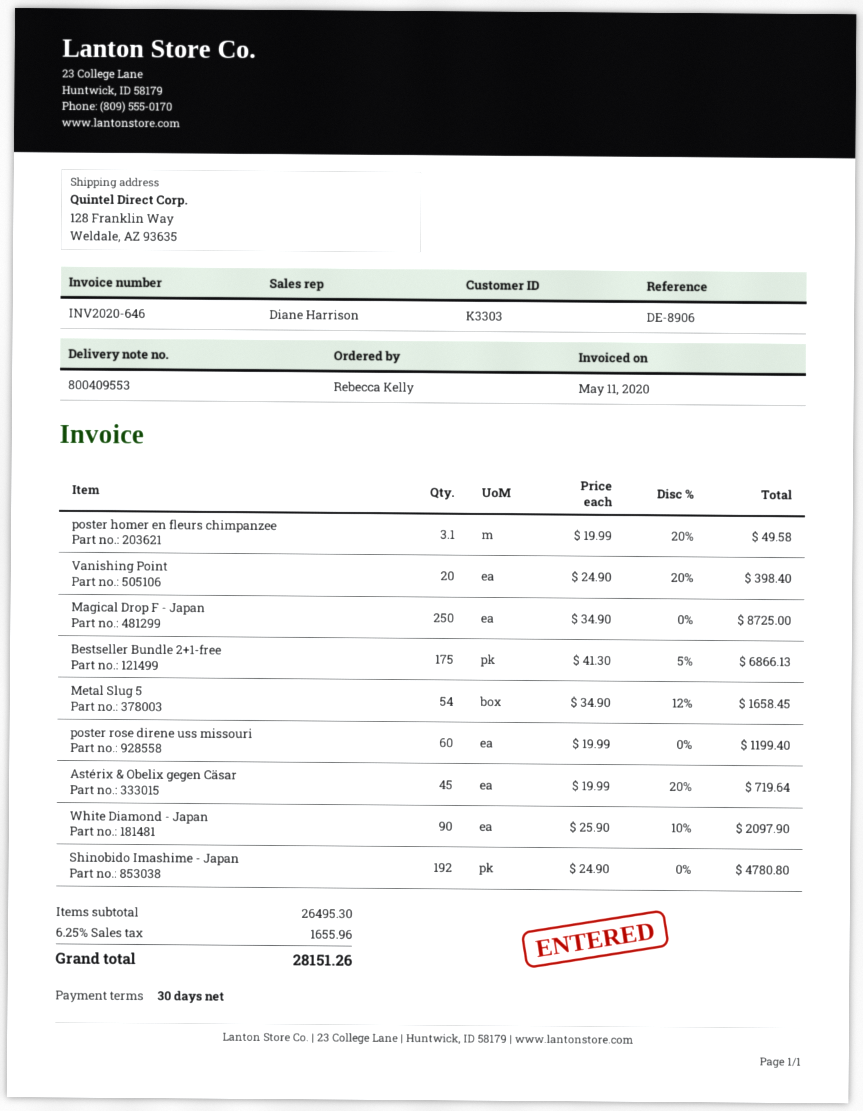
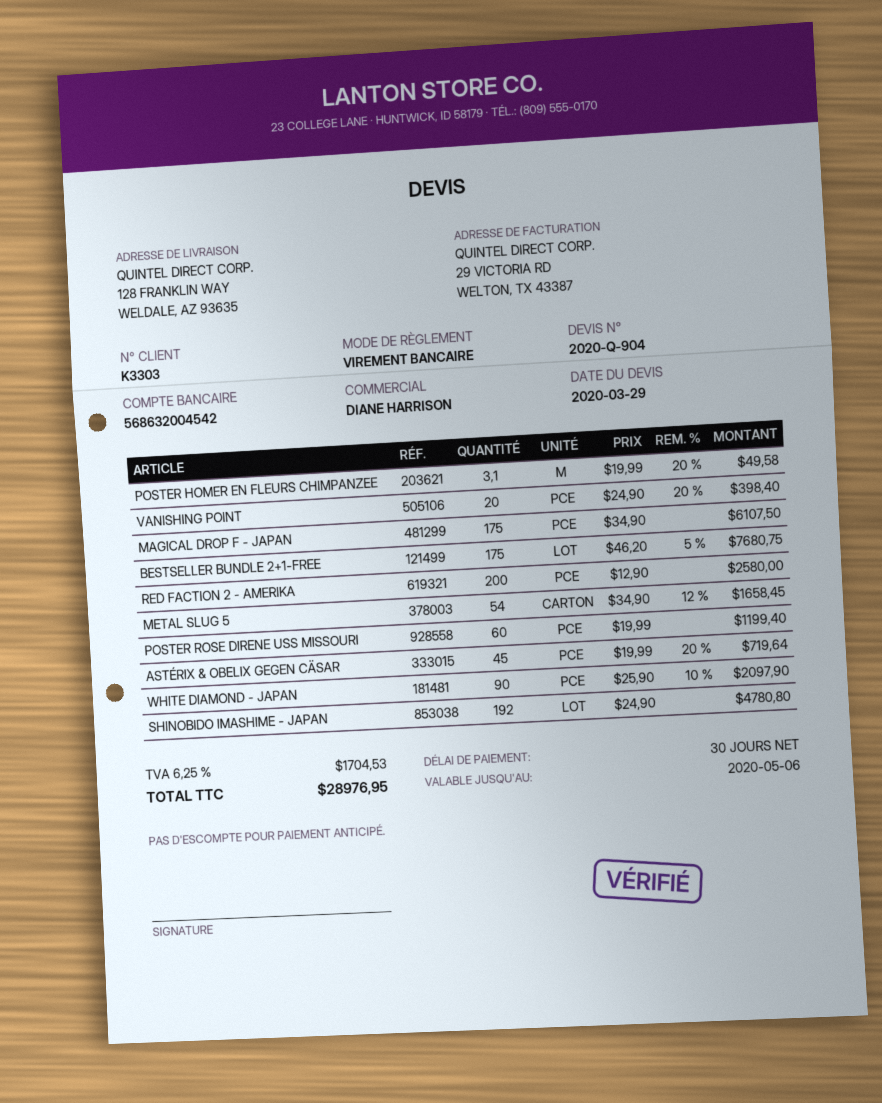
Magical Drop F - Japan: 250 x 34.90 = 8725.00 -> 175 x 34.90 = 6107.50
Bestseller Bundle 2+1-free: 175 x 41.30 - 5% = 6866.13 -> 175 x 46.20 - 5% = 7680.75
RED FACTION 2 - AMERIKA: none -> 200 x 12.90 = 2580.00
tax: 6.25% = 1655.96 -> 6.25% = 1704.53
total: 28151.26 -> 28976.95

